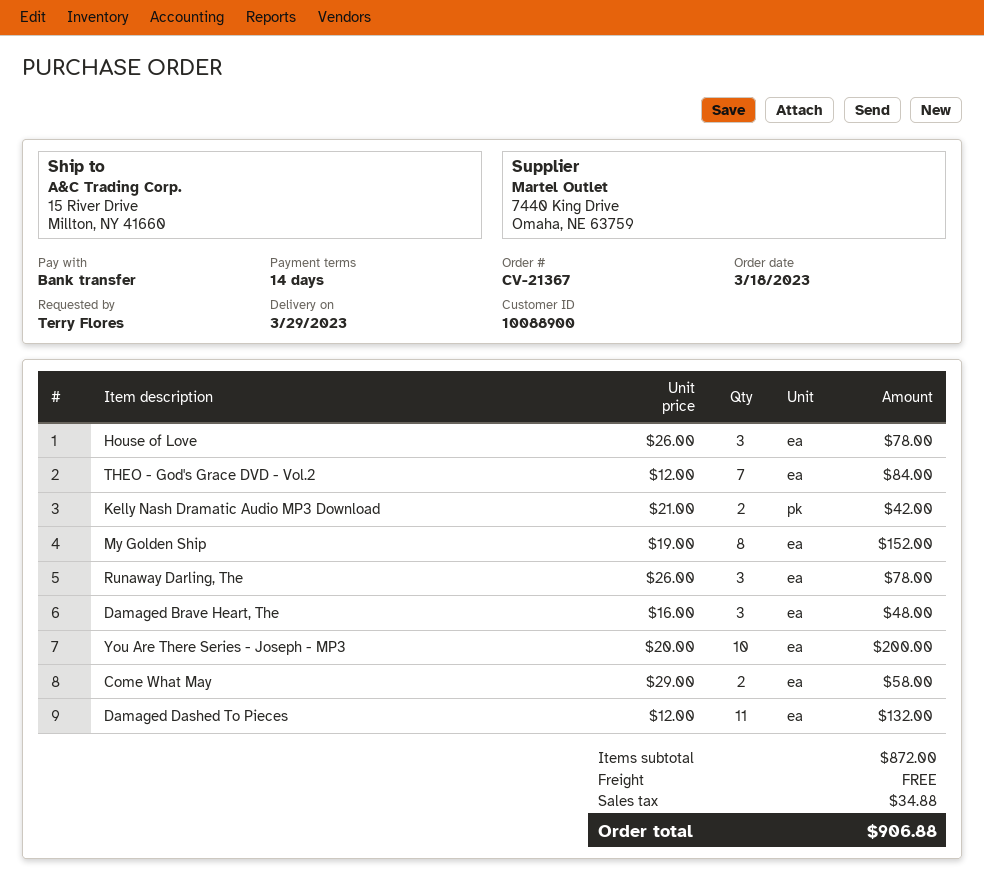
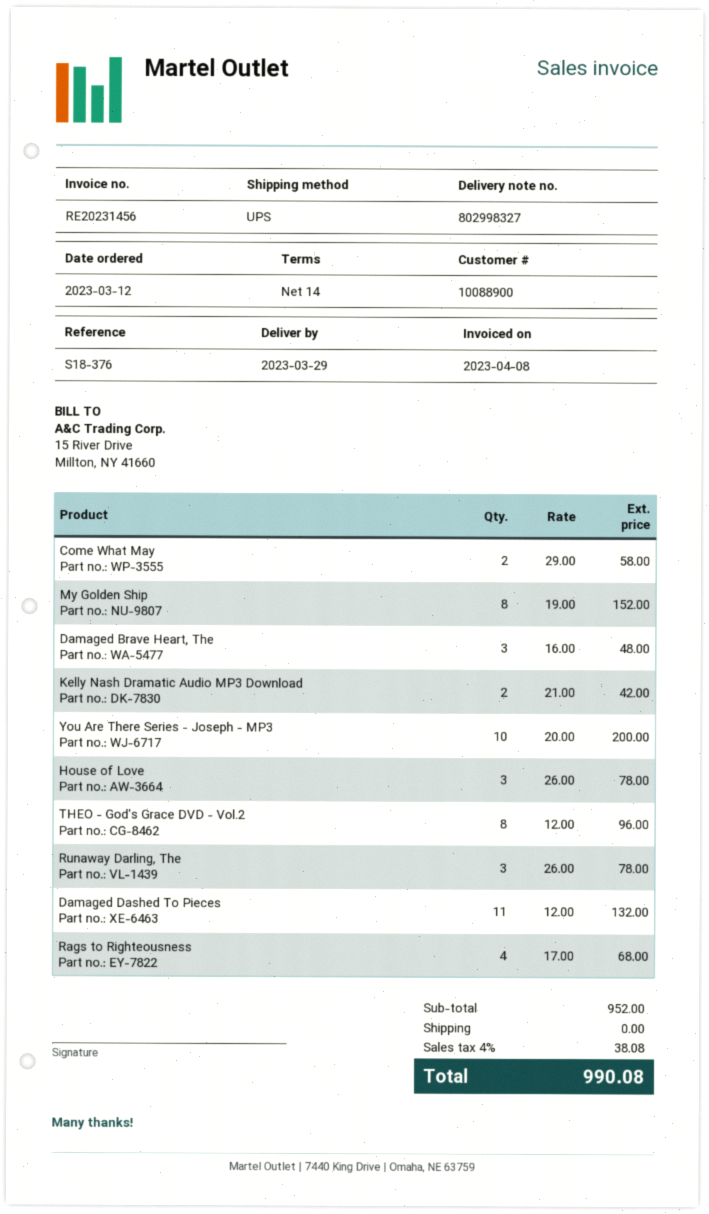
order date: 2023-03-18 -> 2023-03-12
THEO - God's Grace DVD - Vol.2: 7 x 12.00 = 84.00 -> 8 x 12.00 = 96.00
Rags to Righteousness: none -> 4 x 17.00 = 68.00
subtotal: 872.00 -> 952.00
tax: 34.88 -> 38.08
total: 906.88 -> 990.08

